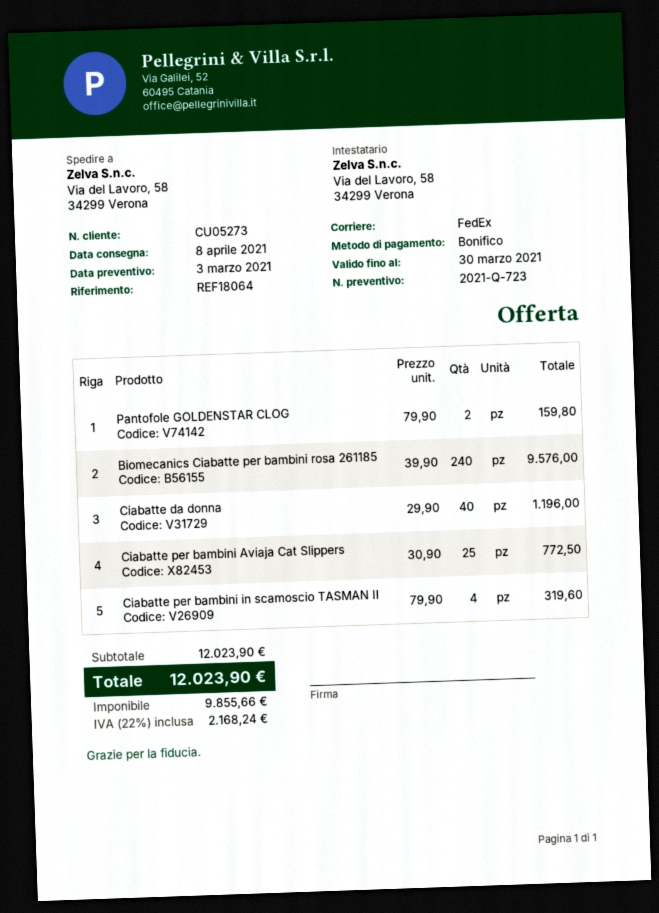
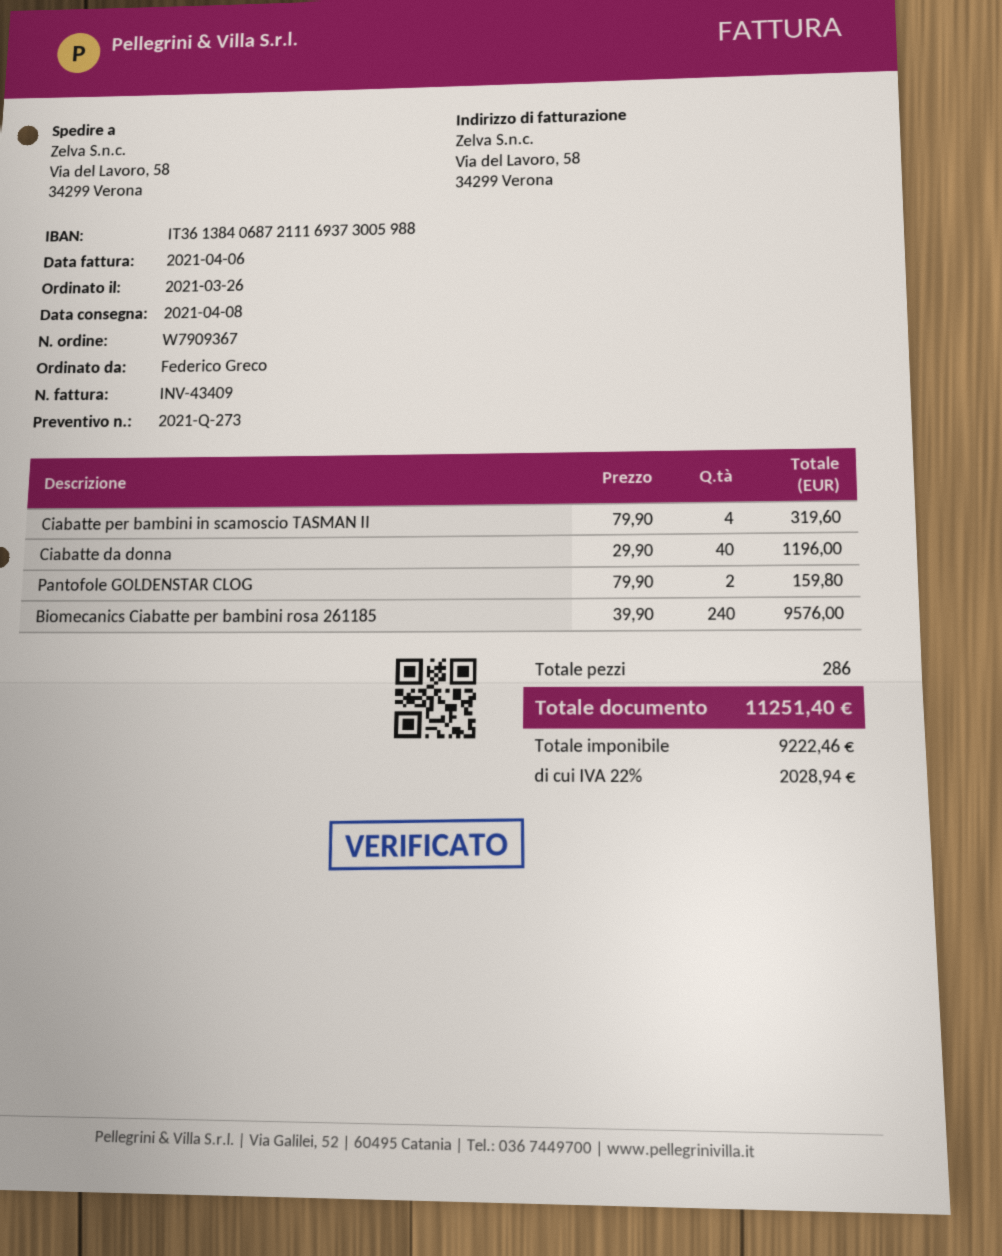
quote number: 2021-Q-723 -> 2021-Q-273
Ciabatte per bambini Aviaja Cat Slippers: 25 x 30.90 = 772.50 -> none
net: 9855.66 -> 9222.46
tax: 22% = 2168.24 -> 22% = 2028.94
total: 12023.90 -> 11251.40

